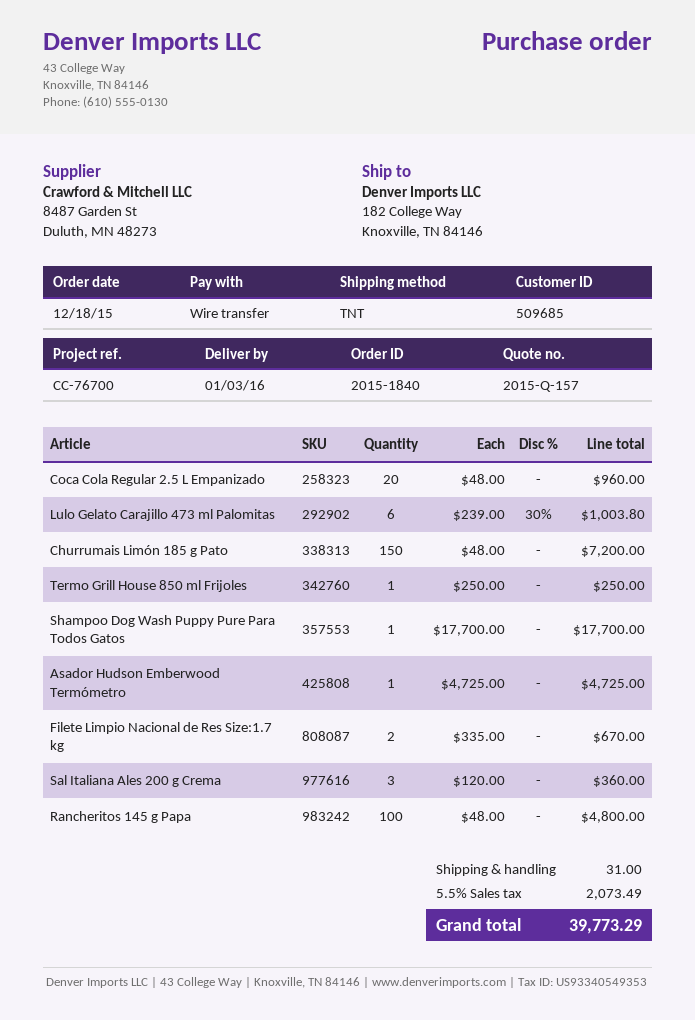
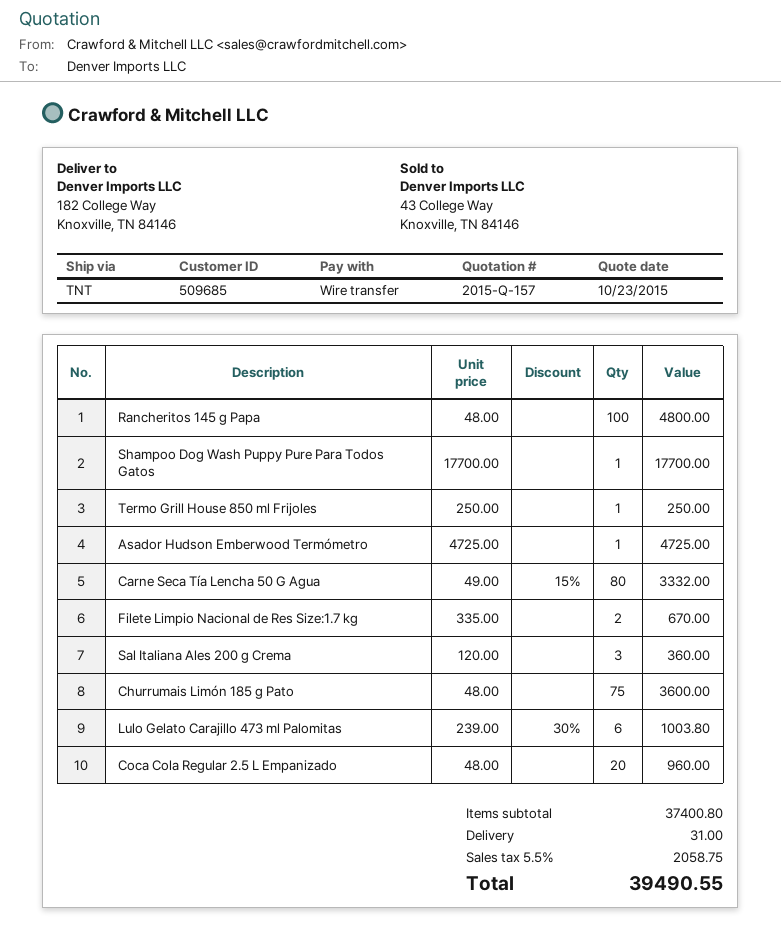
Churrumais Limón 185 g Pato: 150 x 48.00 = 7200.00 -> 75 x 48.00 = 3600.00
Carne Seca Tía Lencha 50 G Agua: none -> 80 x 49.00 - 15% = 3332.00
tax: 5.5% = 2073.49 -> 5.5% = 2058.75
total: 39773.29 -> 39490.55

